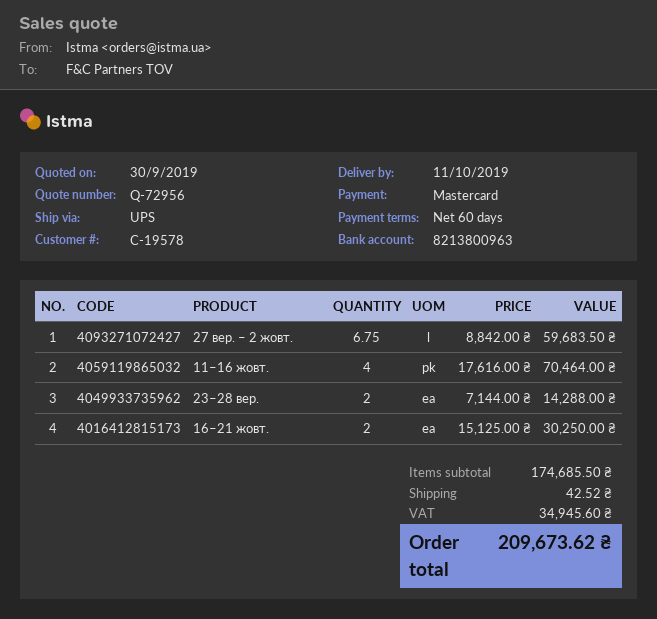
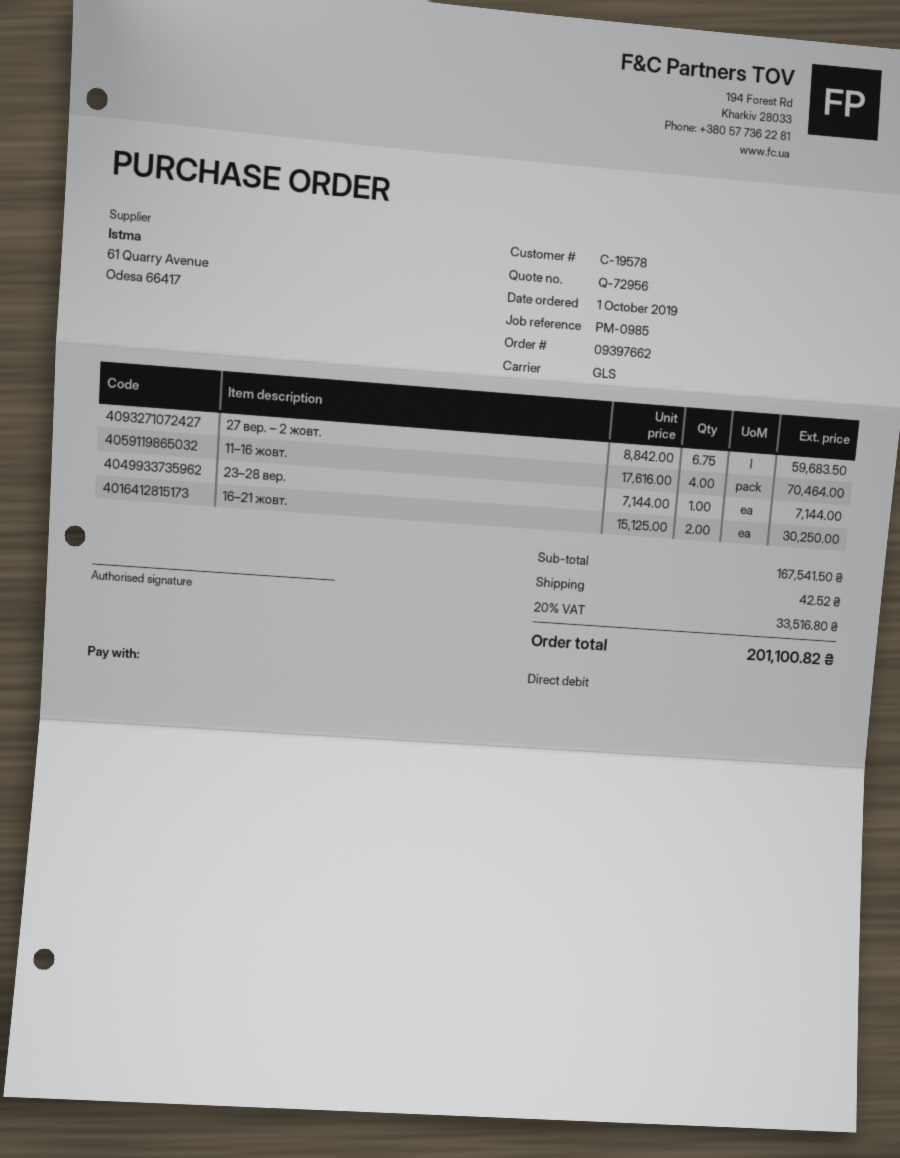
payment method: Mastercard -> direct debit
shipping method: UPS -> GLS
23–28 вер.: 2 x 7144.00 = 14288.00 -> 1 x 7144.00 = 7144.00
subtotal: 174685.50 -> 167541.50
tax: 34945.60 -> 33516.80
total: 209673.62 -> 201100.82

